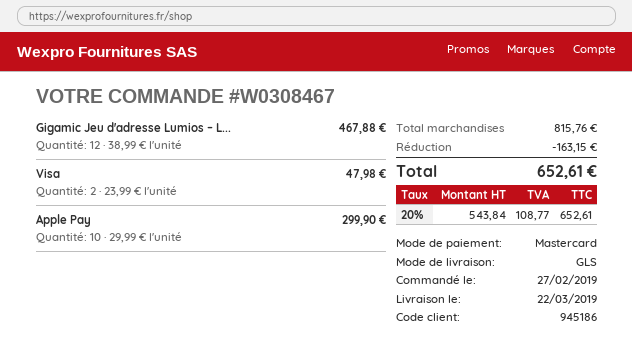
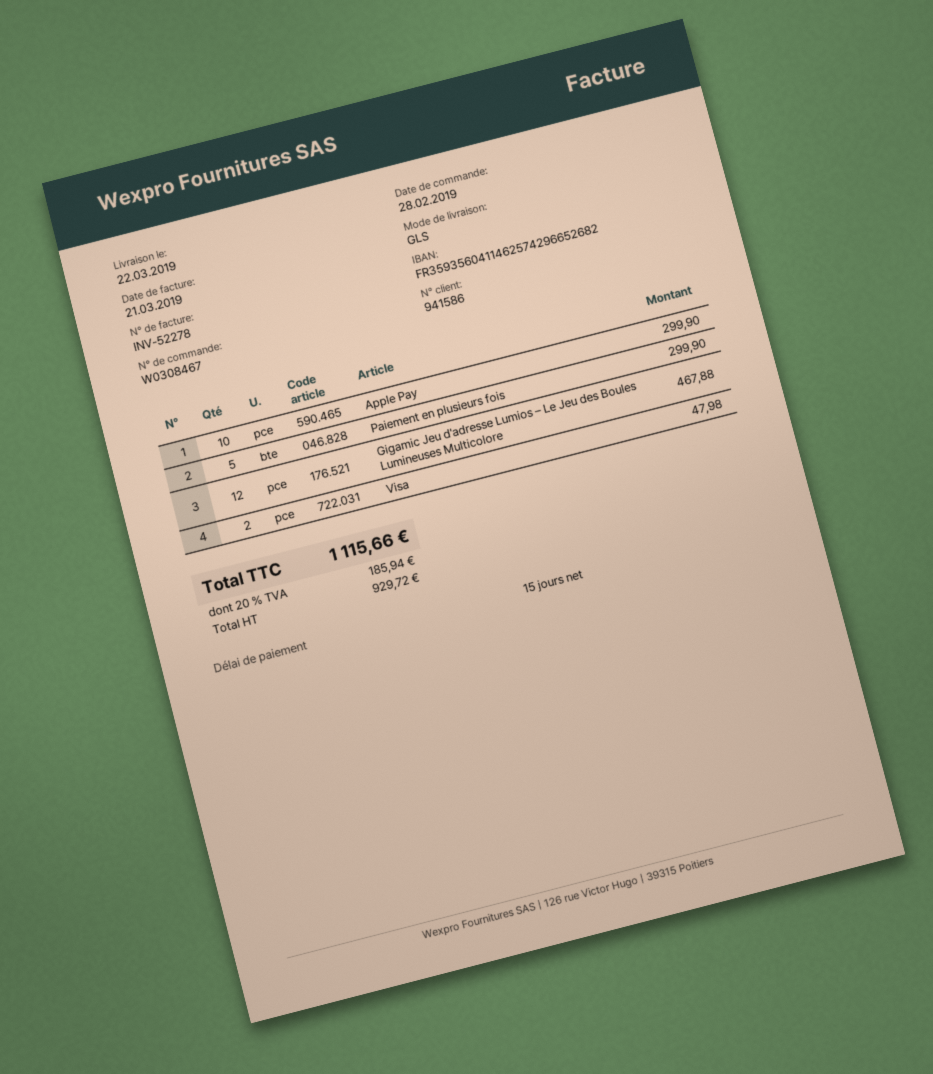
order date: 2019-02-27 -> 2019-02-28
customer number: 945186 -> 941586
Paiement en plusieurs fois: none -> 5 for 299.90
discount: 163.15 -> none
net: 543.84 -> 929.72
tax: 20% = 108.77 -> 20% = 185.94
total: 652.61 -> 1115.66

